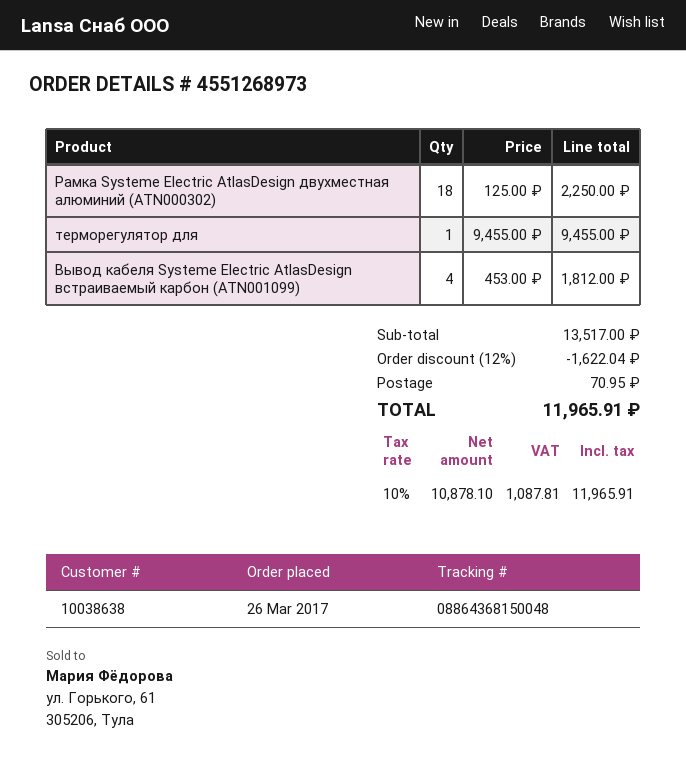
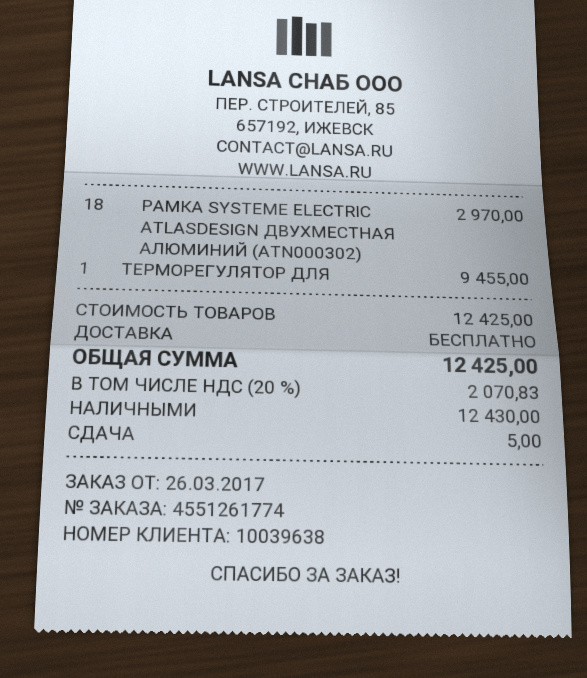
order number: 4551268973 -> 4551261774
customer number: 10038638 -> 10039638
Рамка Systeme Electric AtlasDesign двухместная алюминий (ATN000302): 18 for 2250.00 -> 18 for 2970.00
Вывод кабеля Systeme Electric AtlasDesign встраиваемый карбон (ATN001099): 4 for 1812.00 -> none
subtotal: 13517.00 -> 12425.00
discount: 12% = 1622.04 -> none
shipping: 70.95 -> 0.00
tax: 10% = 1087.81 -> 20% = 2070.83
total: 11965.91 -> 12425.00

